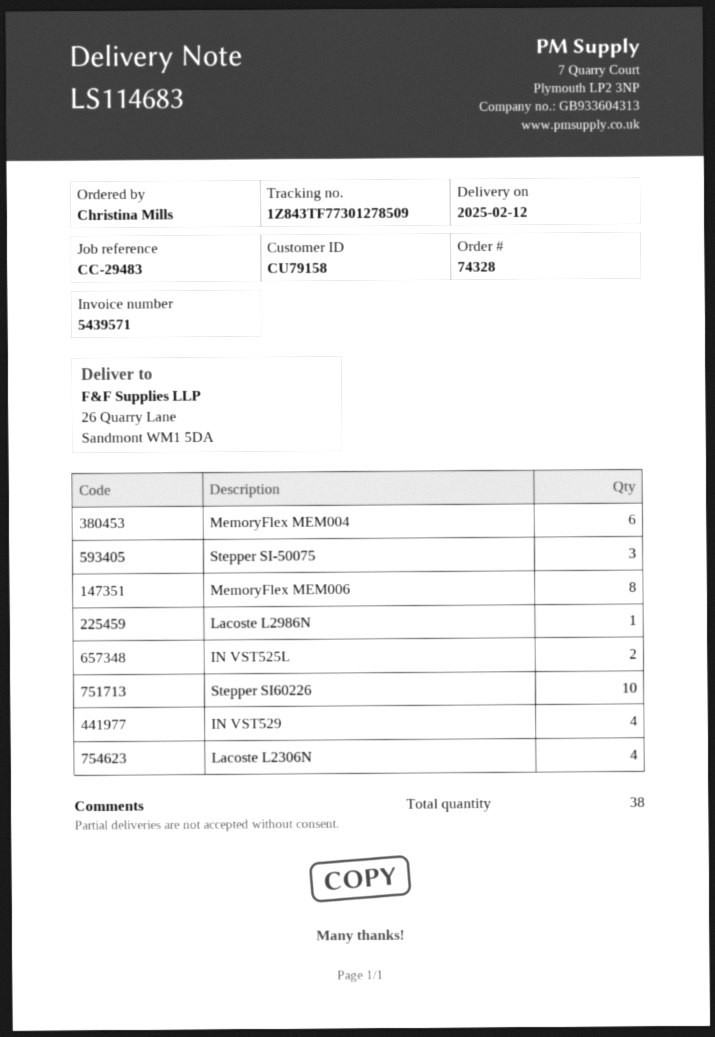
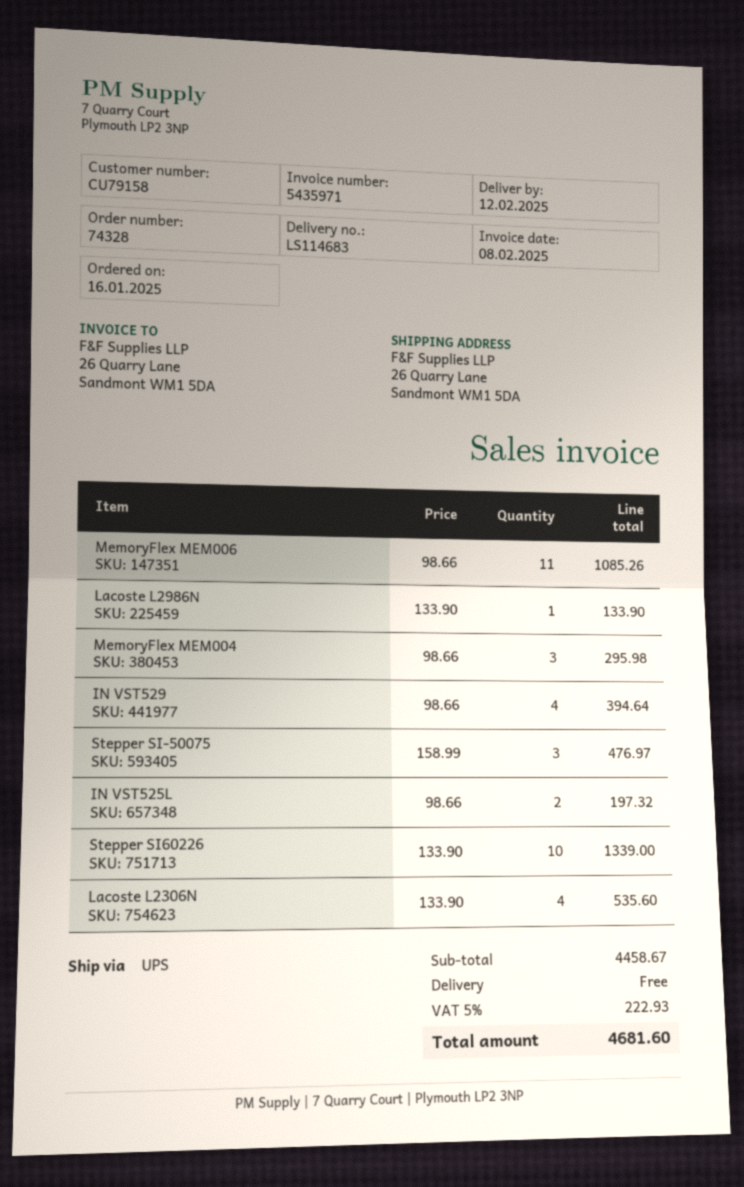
invoice number: 5439571 -> 5435971
MemoryFlex MEM004: 6 -> 3
MemoryFlex MEM006: 8 -> 11

